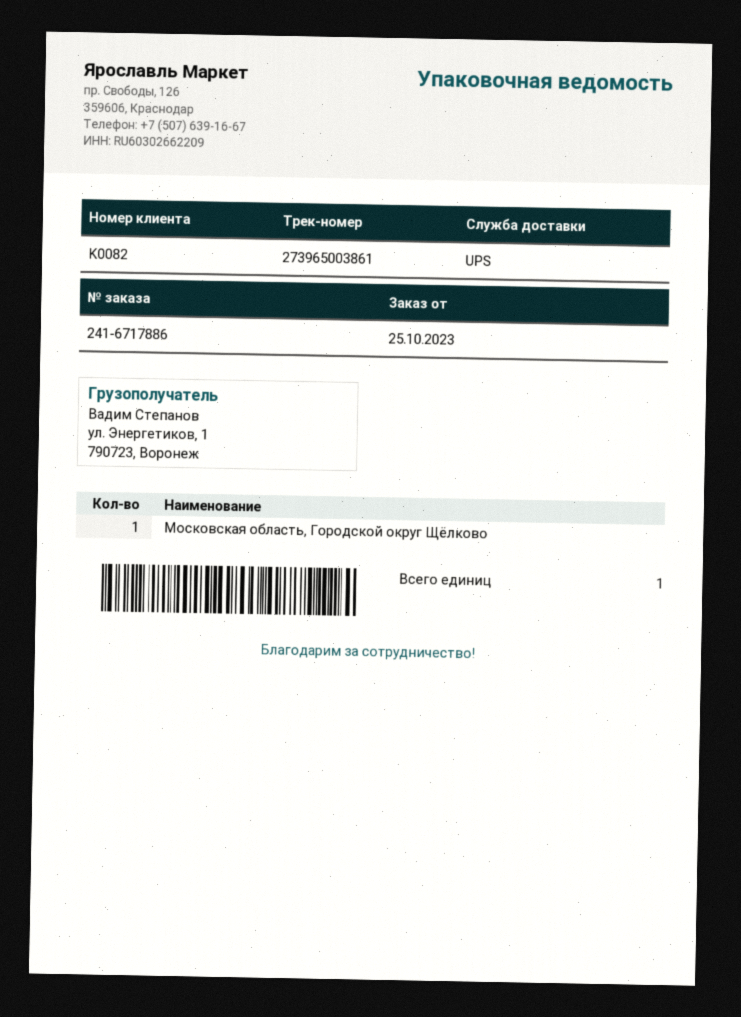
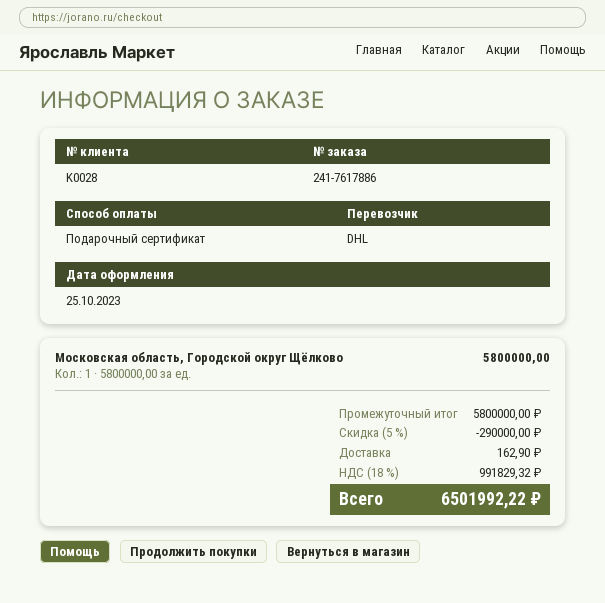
order number: 241-6717886 -> 241-7617886
customer number: K0082 -> K0028
shipping method: UPS -> DHL

